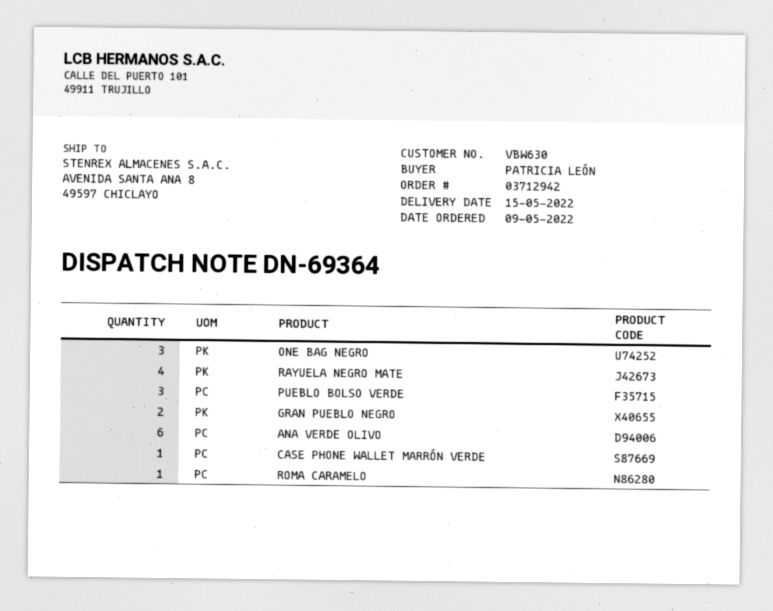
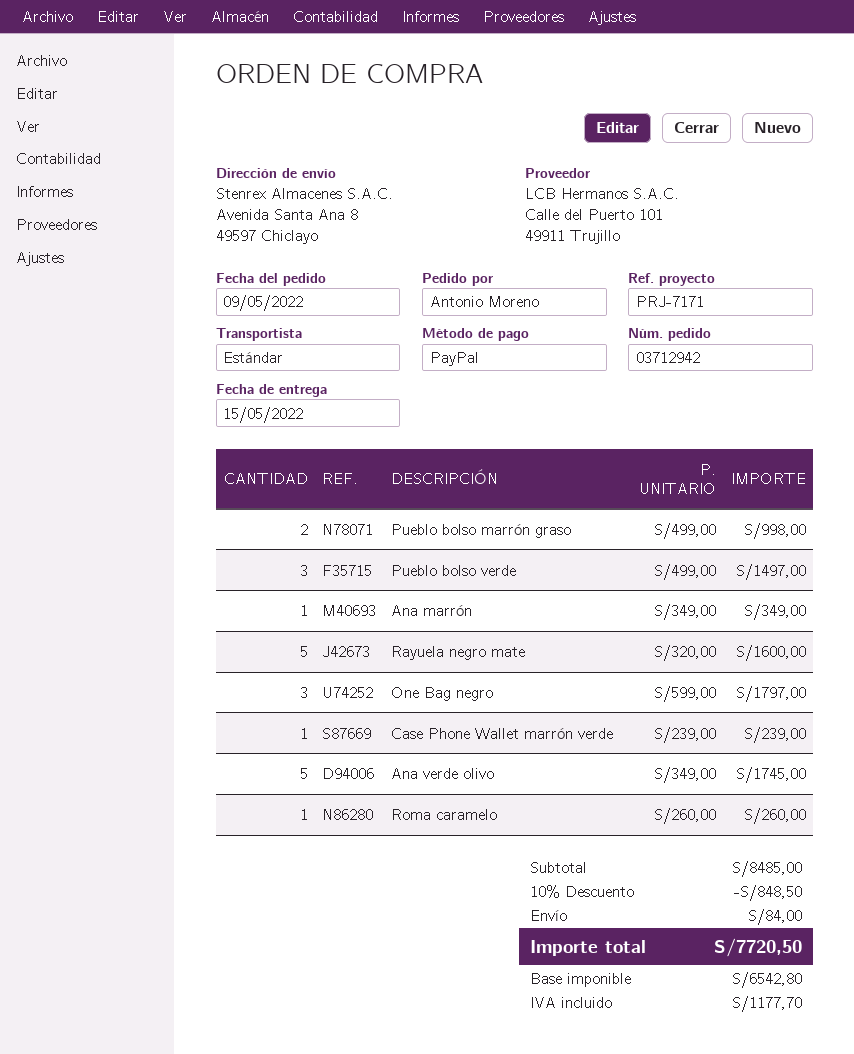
ordered by: PATRICIA LEÓN -> Antonio Moreno
RAYUELA NEGRO MATE: 4 -> 5
GRAN PUEBLO NEGRO: 2 -> none
ANA VERDE OLIVO: 6 -> 5
Pueblo bolso marrón graso: none -> 2
Ana marrón: none -> 1

